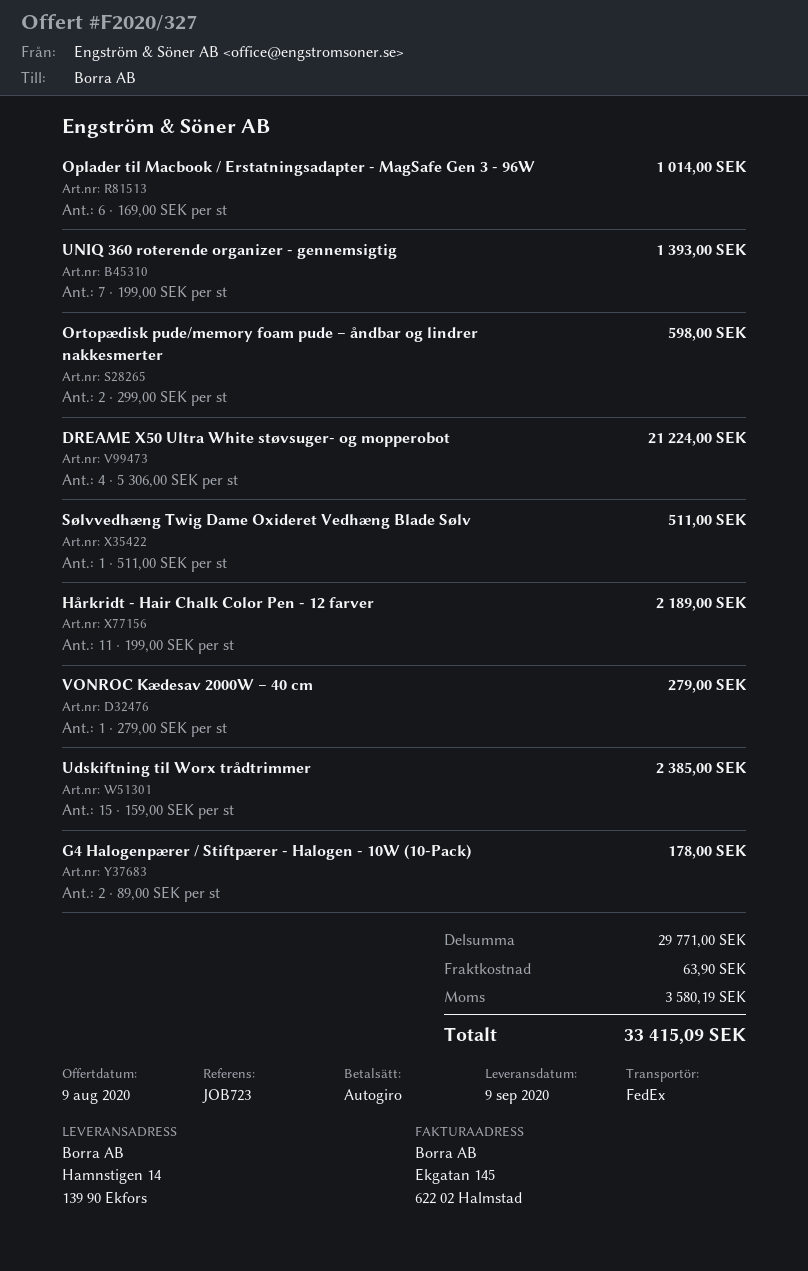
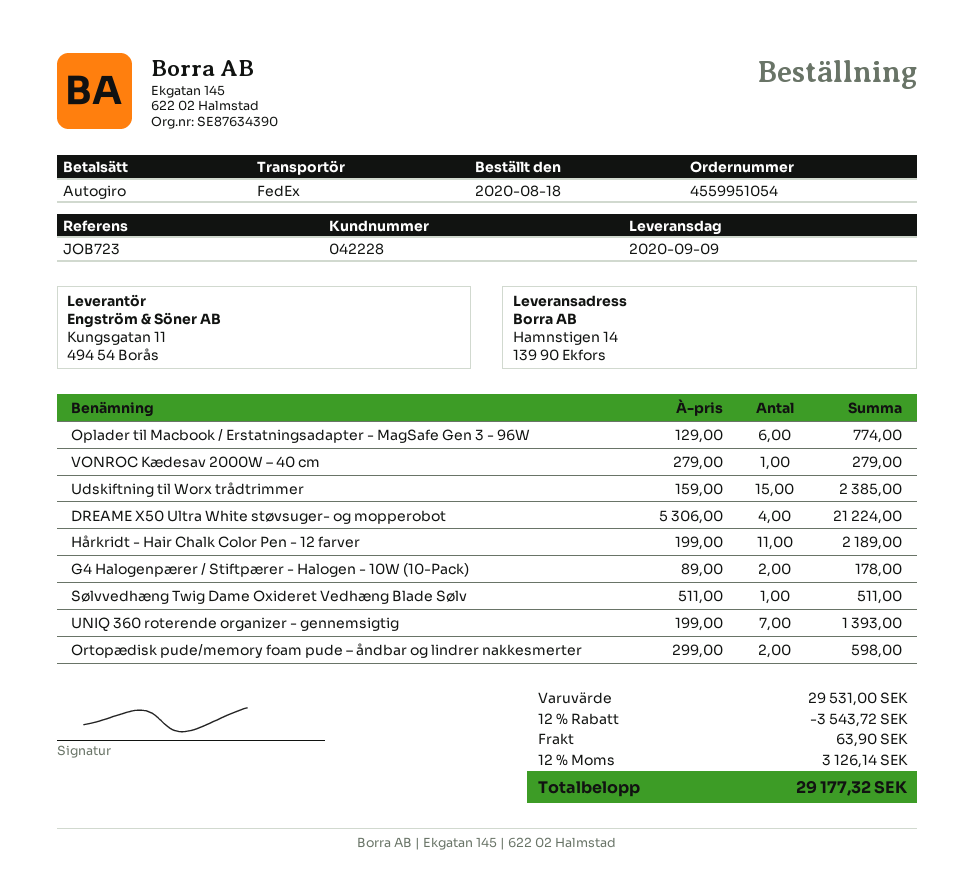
Oplader til Macbook / Erstatningsadapter - MagSafe Gen 3 - 96W: 6 x 169.00 = 1014.00 -> 6 x 129.00 = 774.00
subtotal: 29771.00 -> 29531.00
discount: none -> 12% = 3543.72
tax: 3580.19 -> 3126.14
total: 33415.09 -> 29177.32

